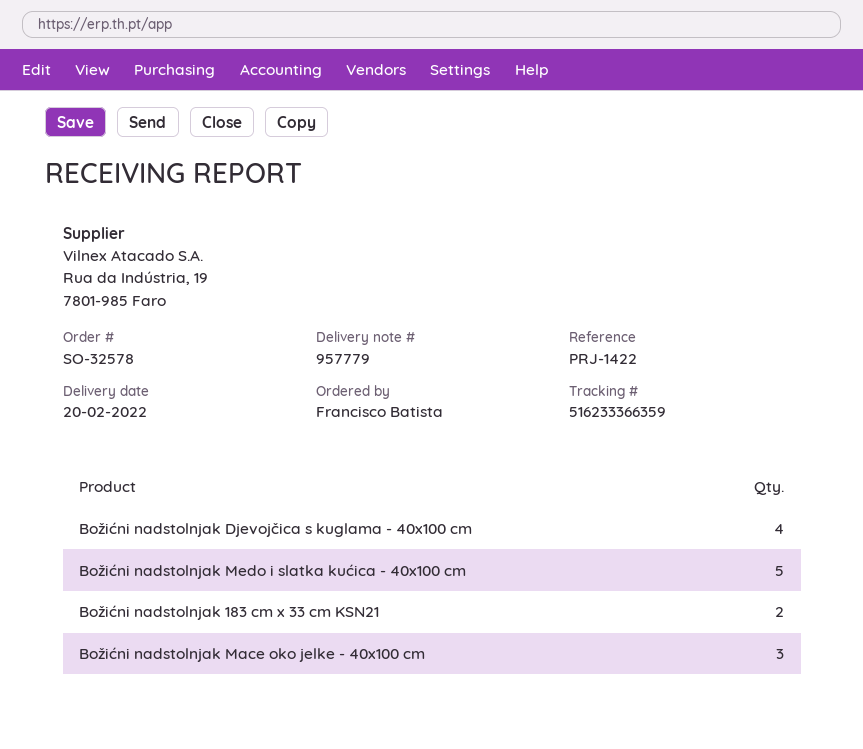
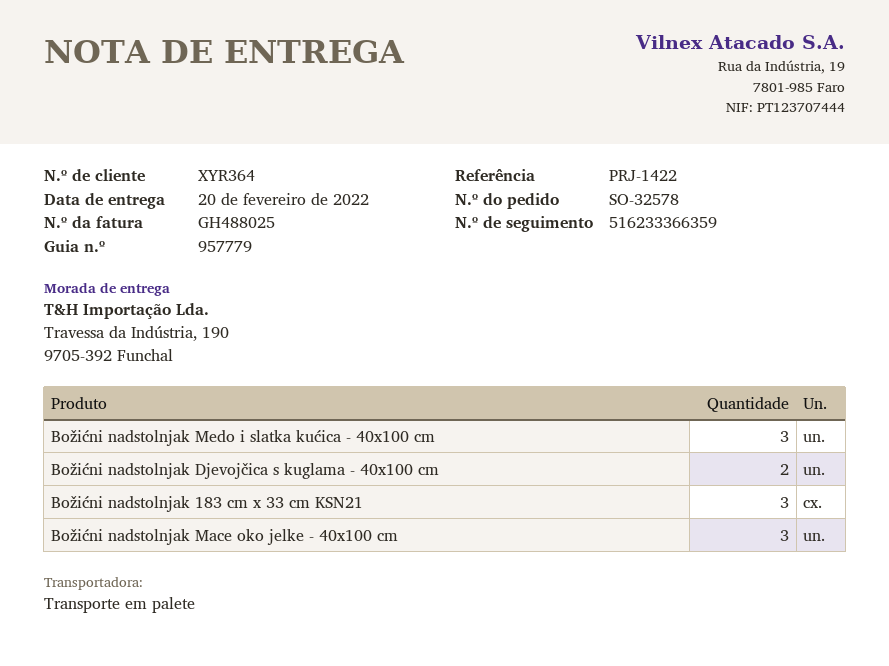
Božićni nadstolnjak Djevojčica s kuglama - 40x100 cm: 4 -> 2
Božićni nadstolnjak Medo i slatka kućica - 40x100 cm: 5 -> 3
Božićni nadstolnjak 183 cm x 33 cm KSN21: 2 -> 3

